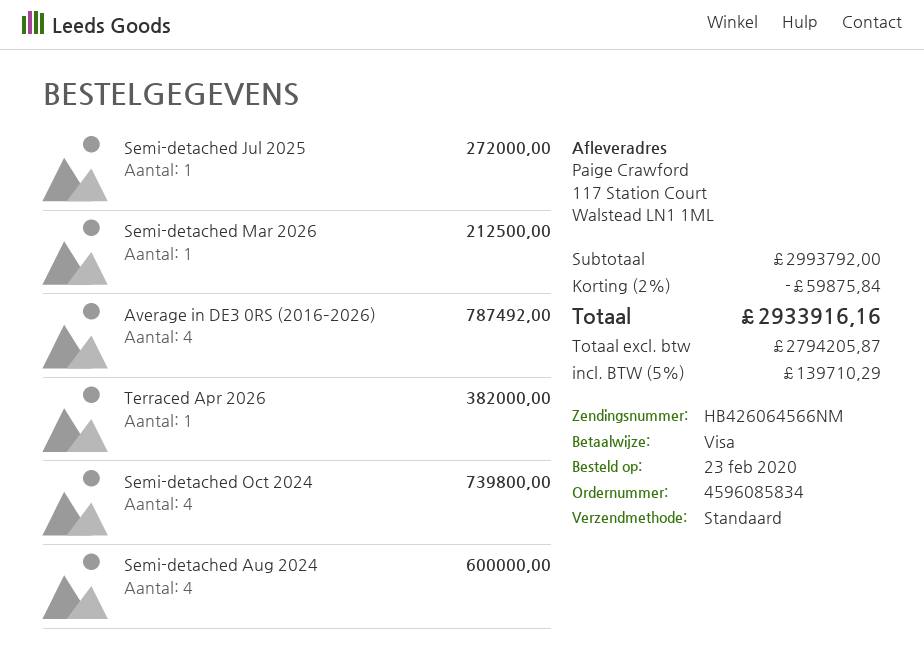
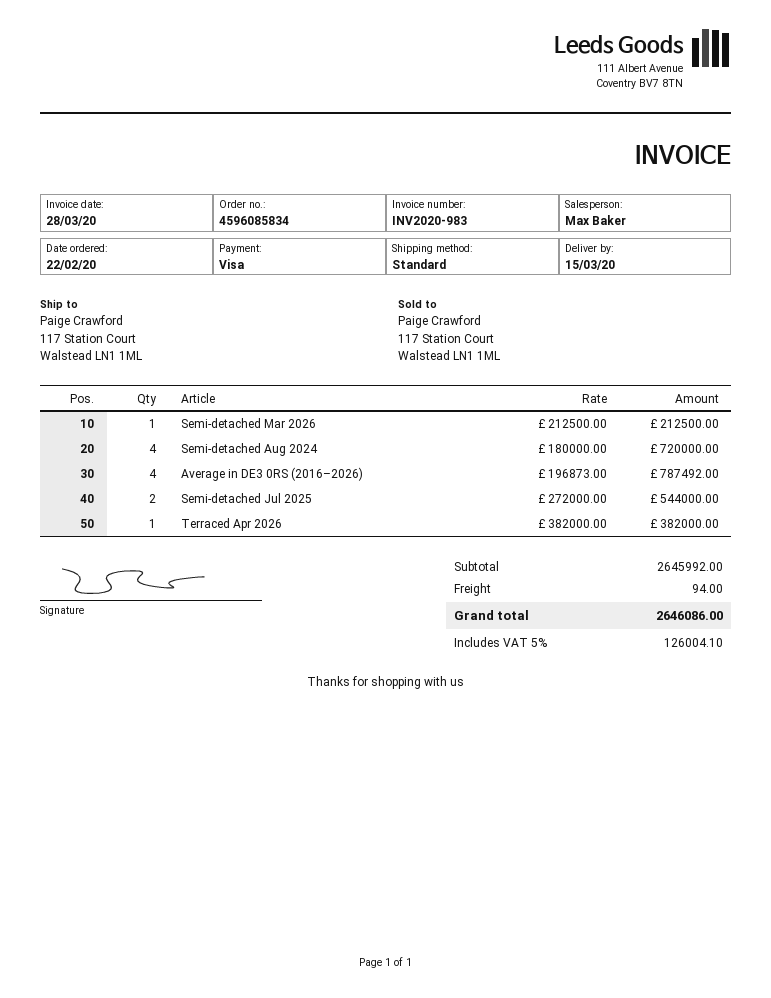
order date: 2020-02-23 -> 2020-02-22
Semi-detached Jul 2025: 1 for 272000.00 -> 2 for 544000.00
Semi-detached Oct 2024: 4 for 739800.00 -> none
Semi-detached Aug 2024: 4 for 600000.00 -> 4 for 720000.00
subtotal: 2993792.00 -> 2645992.00
discount: 2% = 59875.84 -> none
shipping: none -> 94.00
tax: 5% = 139710.29 -> 5% = 126004.10
total: 2933916.16 -> 2646086.00

